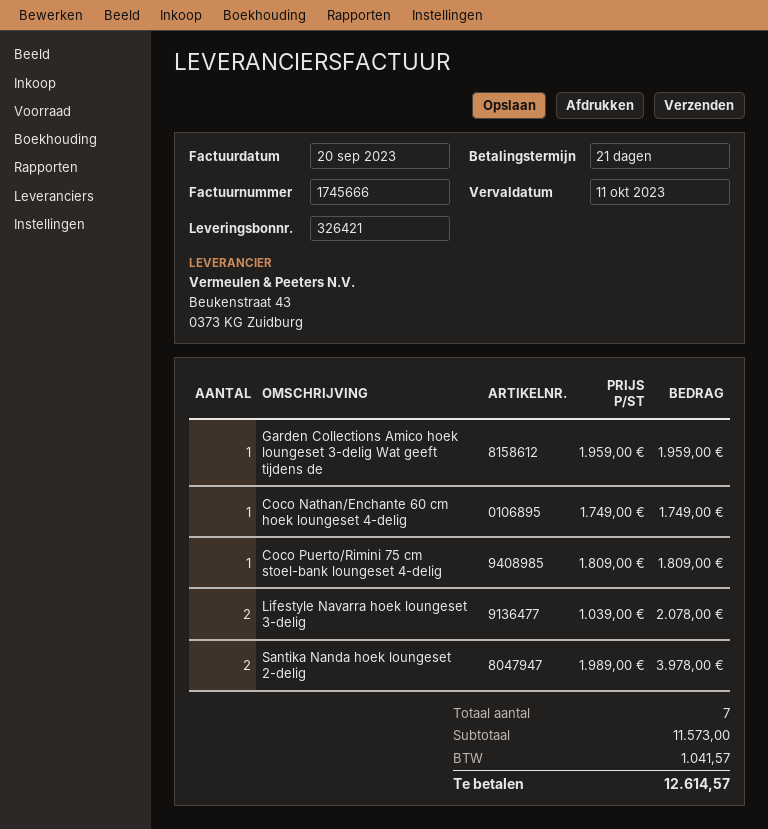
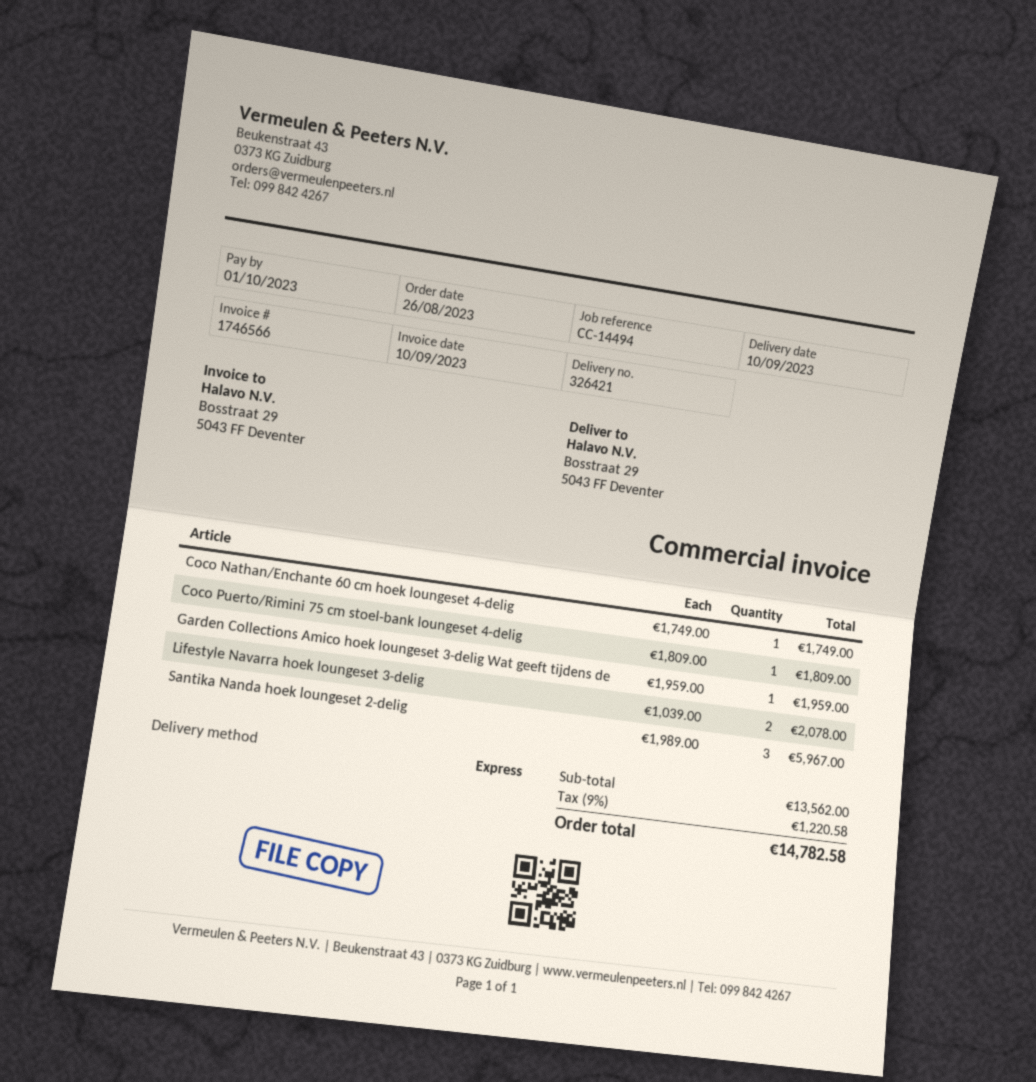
invoice number: 1745666 -> 1746566
invoice date: 2023-09-20 -> 2023-09-10
due date: 2023-10-11 -> 2023-10-01
Santika Nanda hoek loungeset 2-delig: 2 x 1989.00 = 3978.00 -> 3 x 1989.00 = 5967.00
subtotal: 11573.00 -> 13562.00
tax: 1041.57 -> 1220.58
total: 12614.57 -> 14782.58

